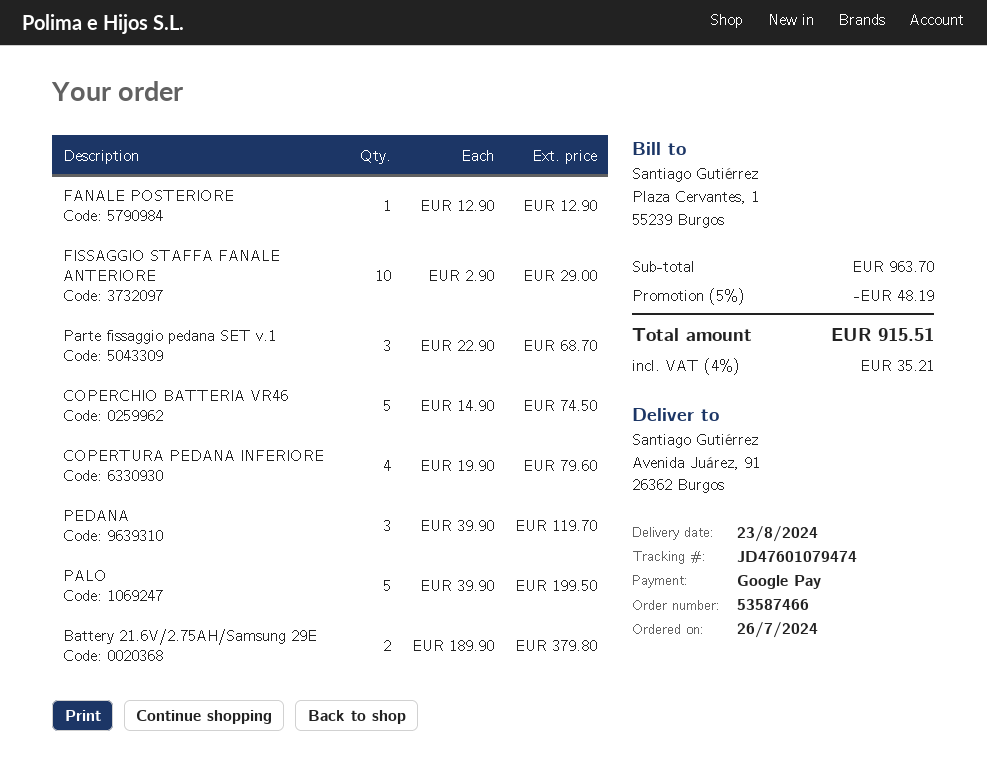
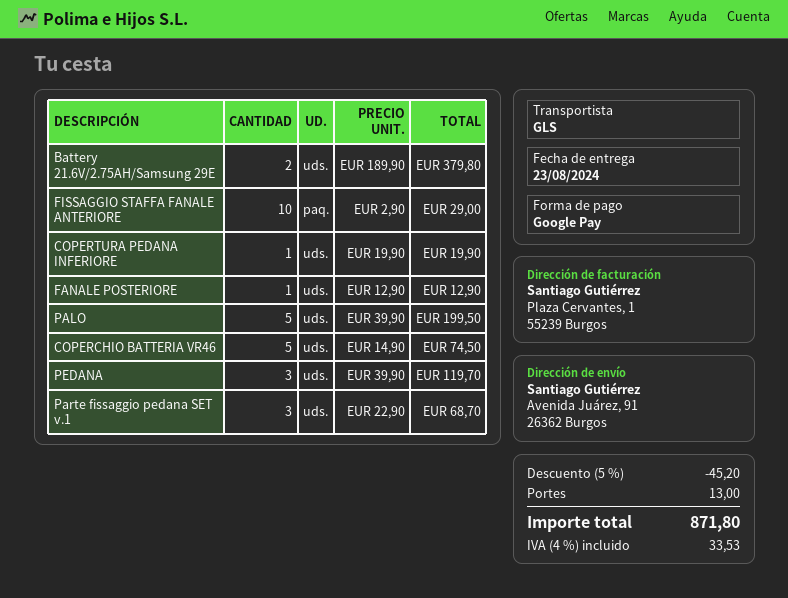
COPERTURA PEDANA INFERIORE: 4 x 19.90 = 79.60 -> 1 x 19.90 = 19.90
discount: 5% = 48.19 -> 5% = 45.20
shipping: none -> 13.00
tax: 4% = 35.21 -> 4% = 33.53
total: 915.51 -> 871.80

